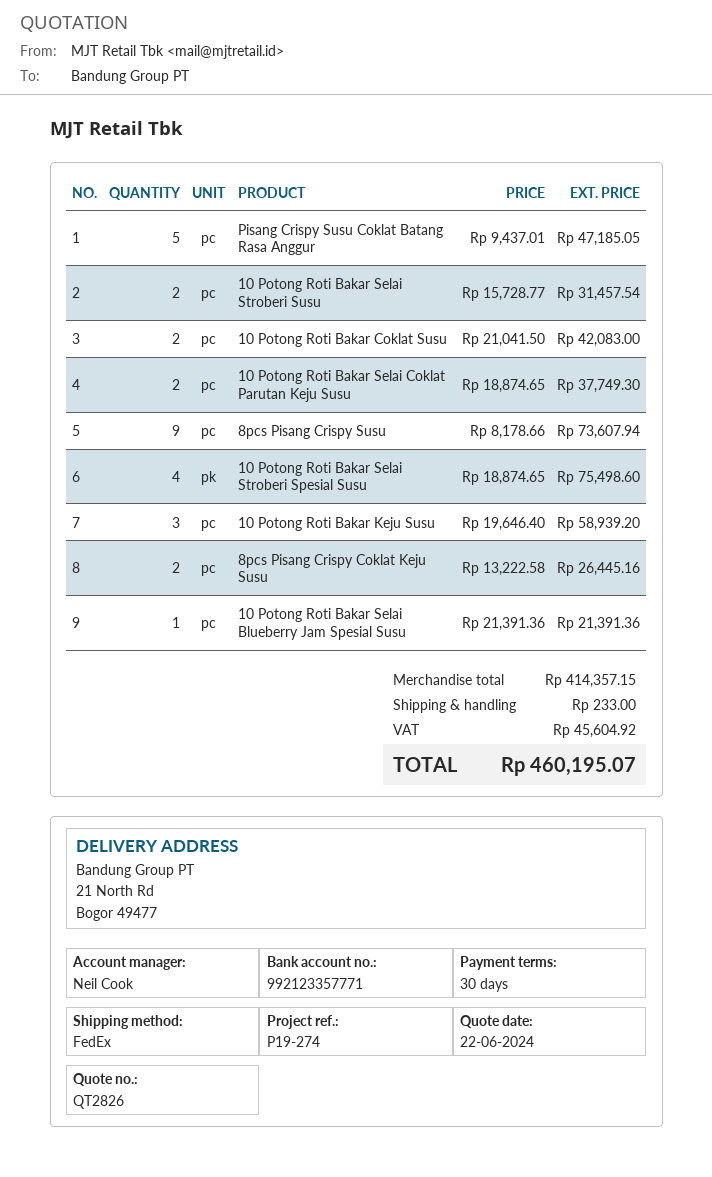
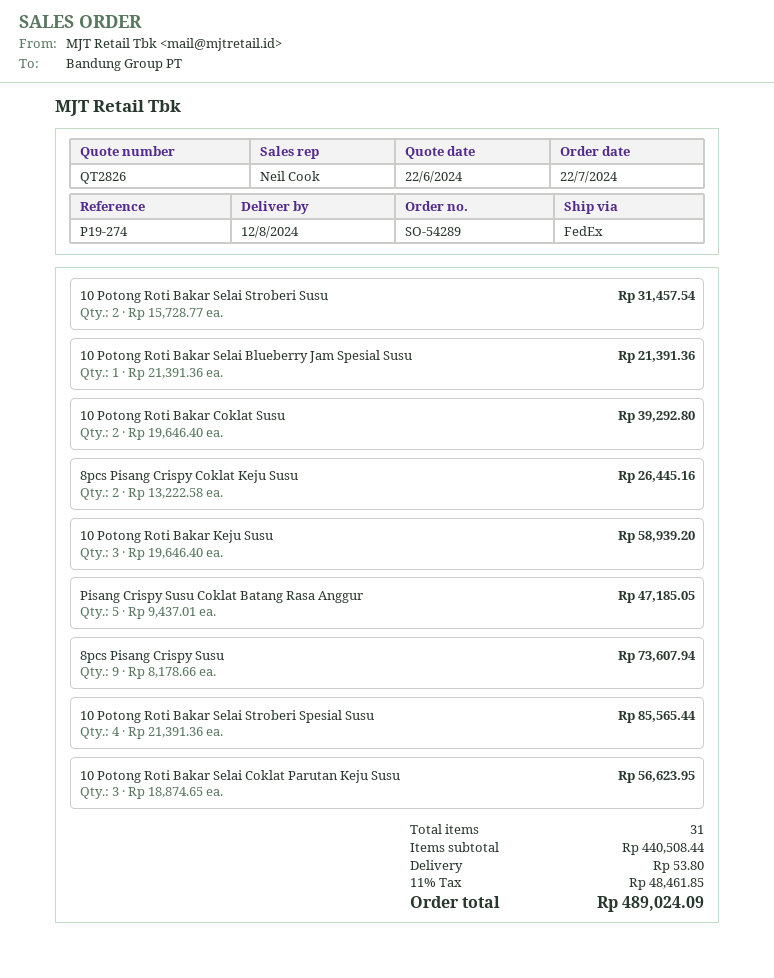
10 Potong Roti Bakar Coklat Susu: 2 x 21041.50 = 42083.00 -> 2 x 19646.40 = 39292.80
10 Potong Roti Bakar Selai Coklat Parutan Keju Susu: 2 x 18874.65 = 37749.30 -> 3 x 18874.65 = 56623.95
10 Potong Roti Bakar Selai Stroberi Spesial Susu: 4 x 18874.65 = 75498.60 -> 4 x 21391.36 = 85565.44
subtotal: 414357.15 -> 440508.44
shipping: 233.00 -> 53.80
tax: 45604.92 -> 48461.85
total: 460195.07 -> 489024.09

